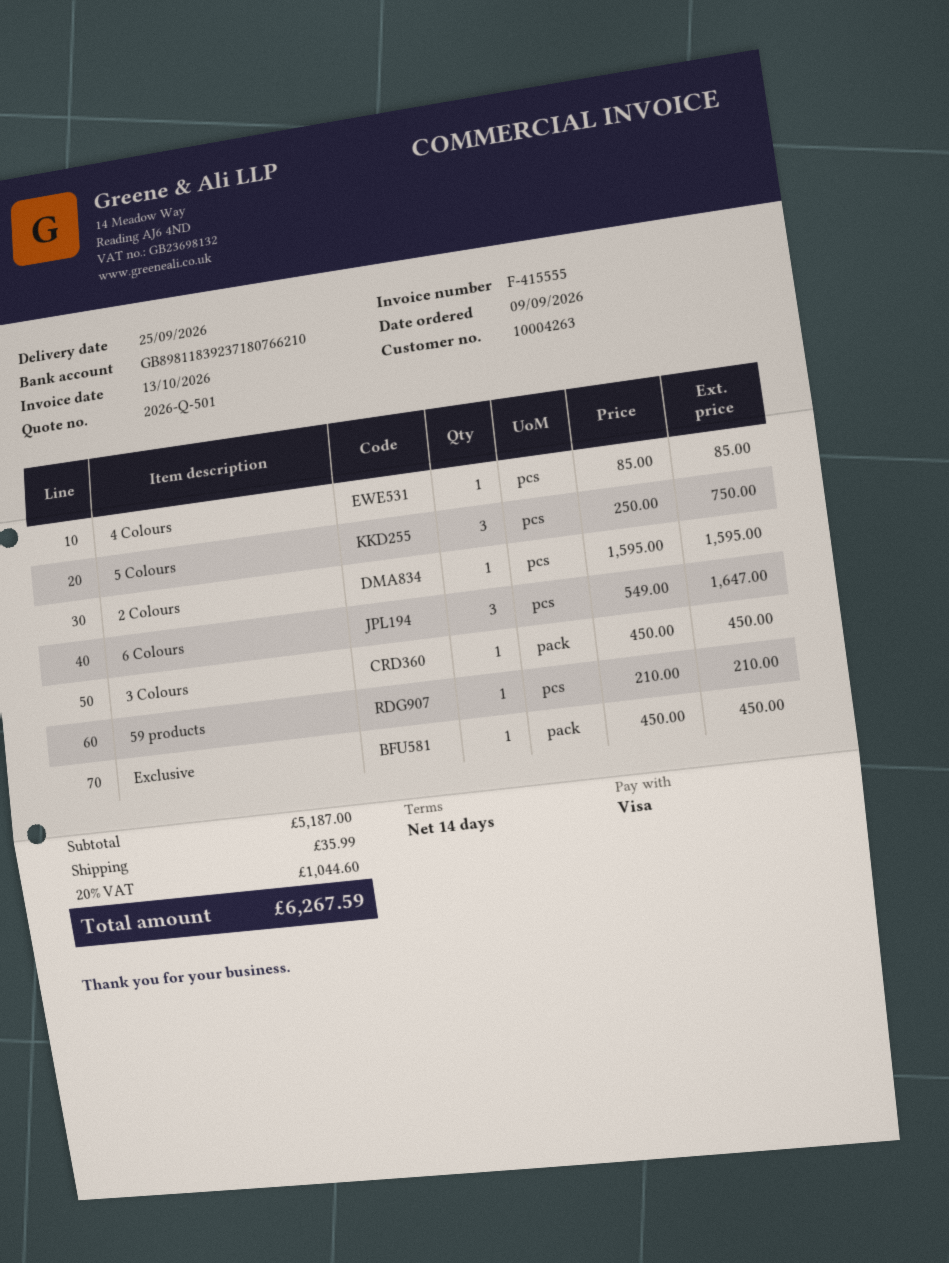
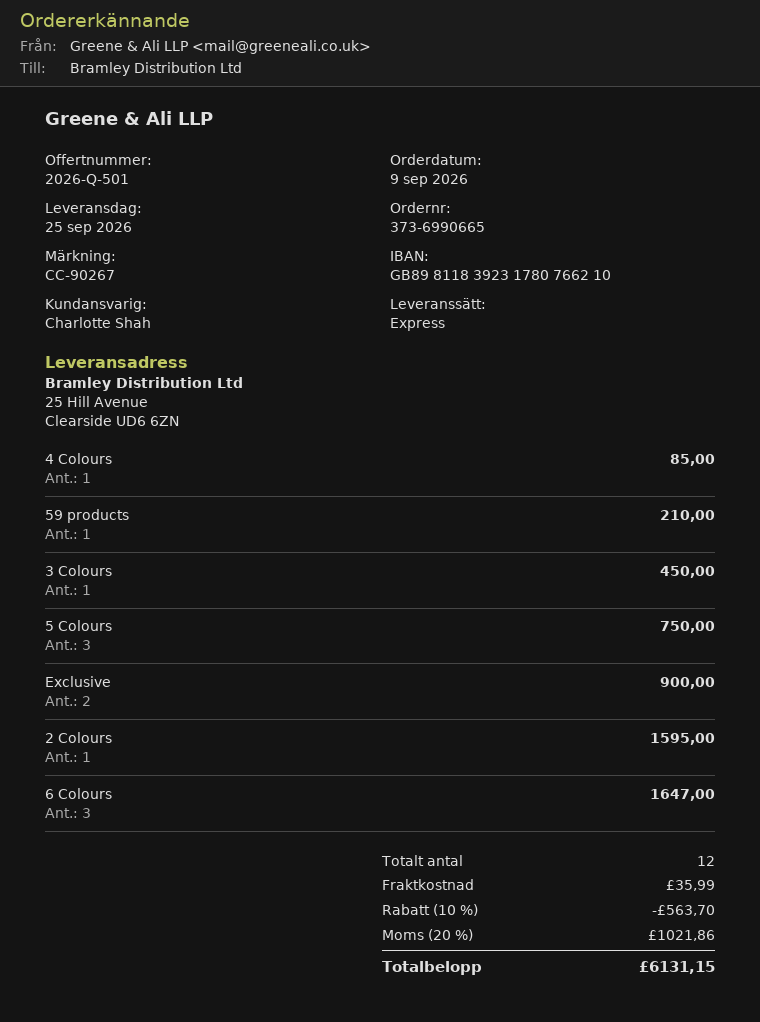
bank account: GB89811839237180766210 -> GB89811839231780766210
Exclusive: 1 for 450.00 -> 2 for 900.00
discount: none -> 10% = 563.70
tax: 20% = 1044.60 -> 20% = 1021.86
total: 6267.59 -> 6131.15

